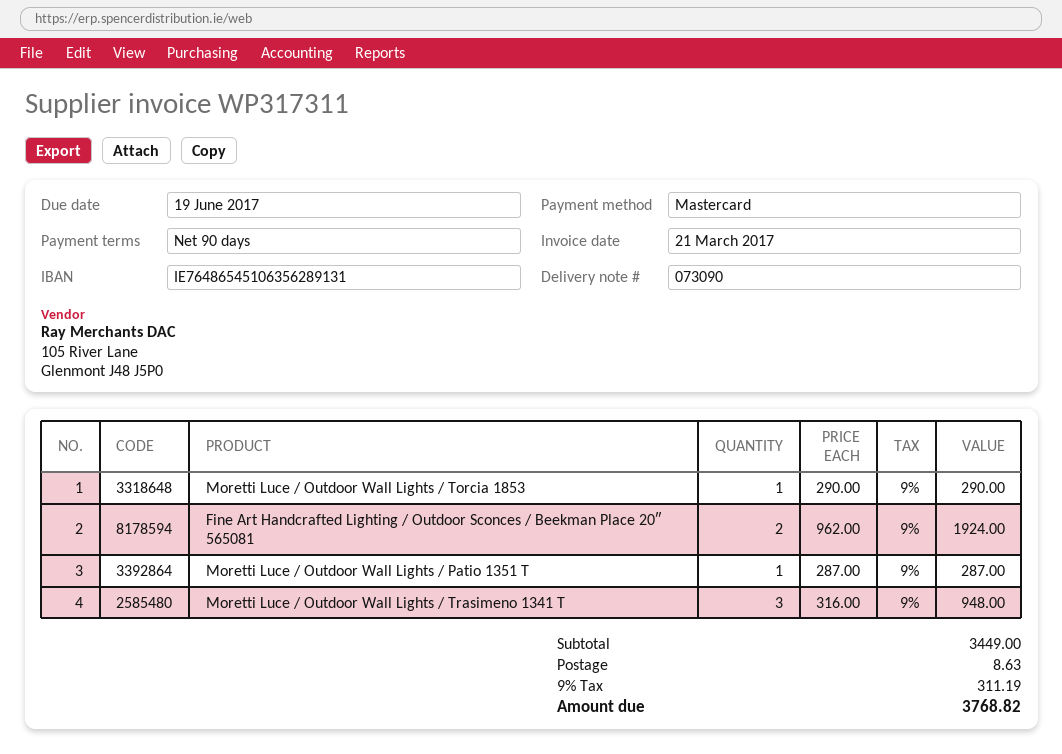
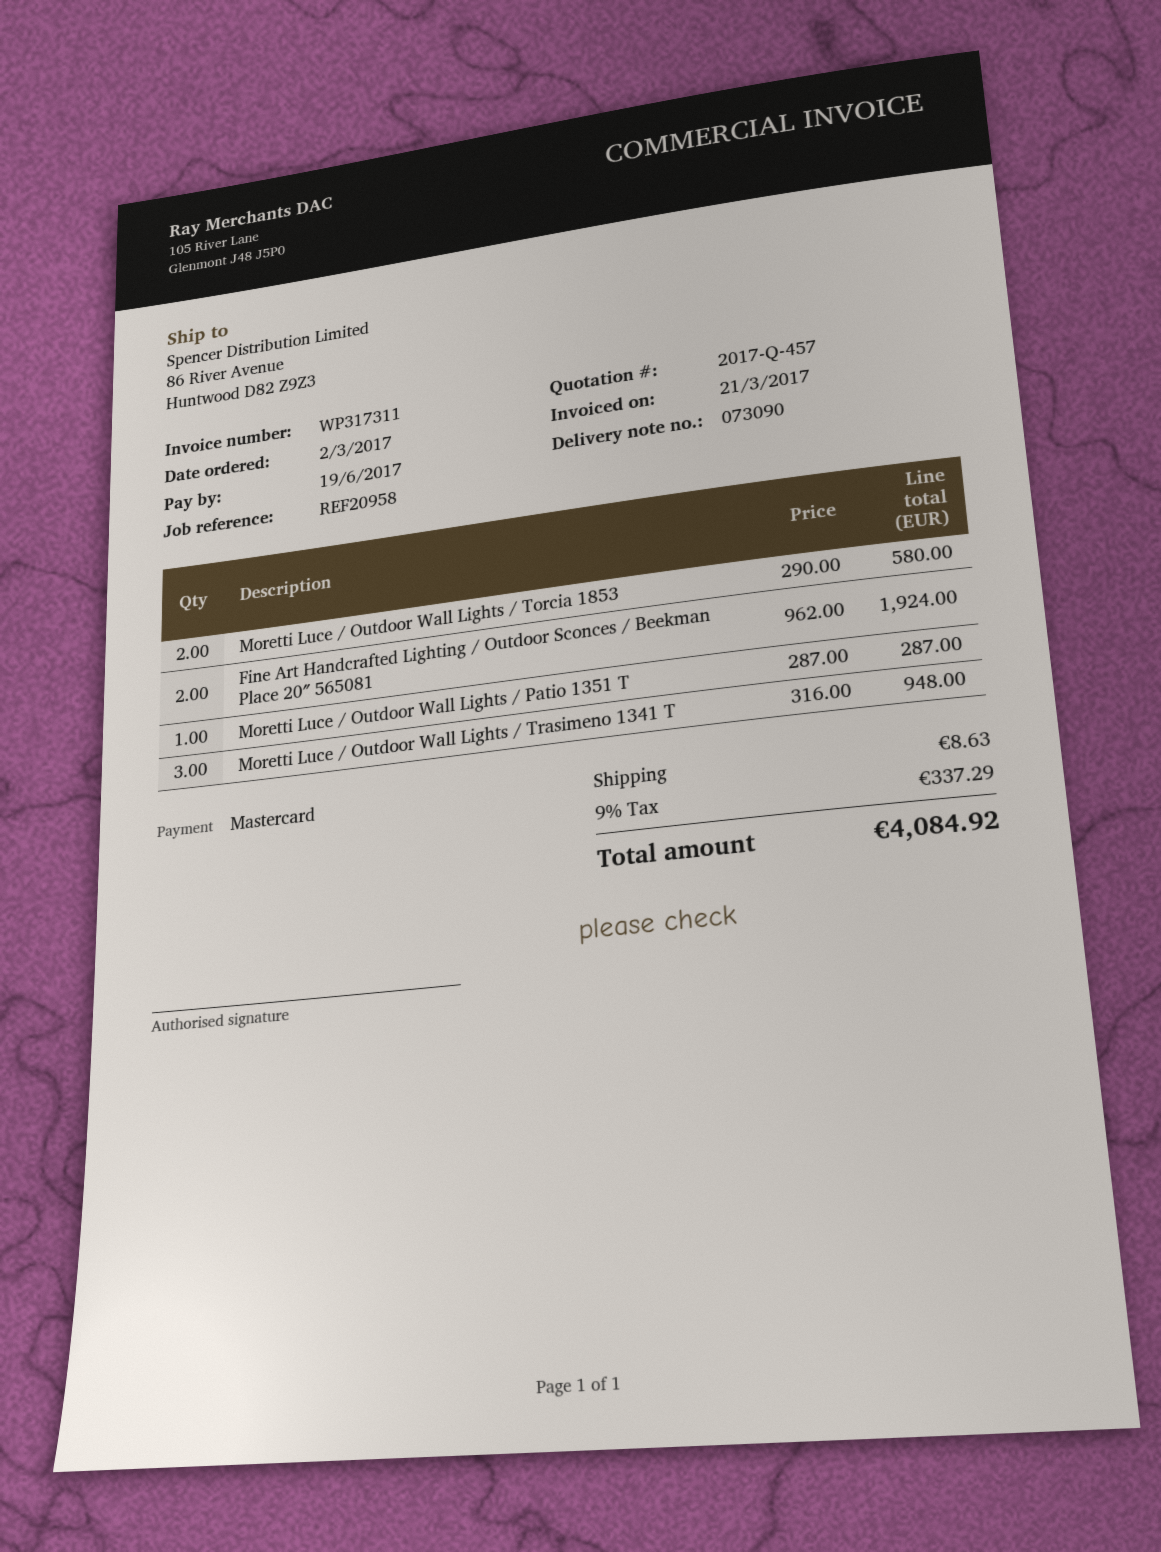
Moretti Luce / Outdoor Wall Lights / Torcia 1853: 1 x 290.00 = 290.00 -> 2 x 290.00 = 580.00
tax: 9% = 311.19 -> 9% = 337.29
total: 3768.82 -> 4084.92

